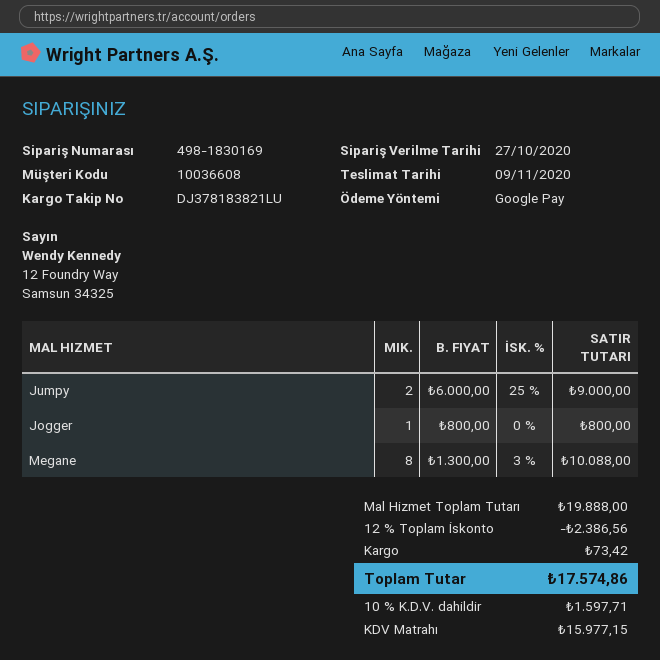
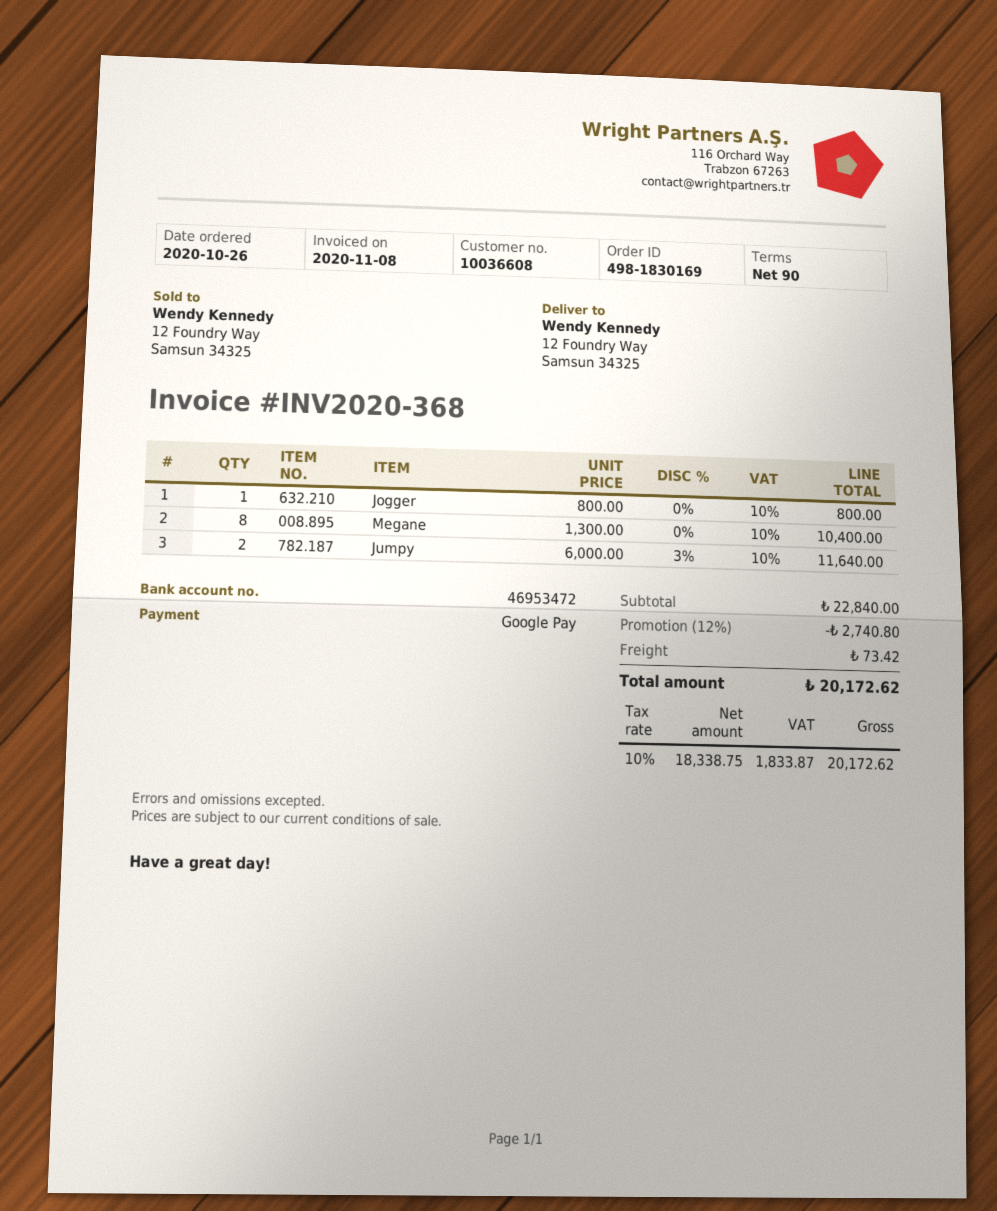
order date: 2020-10-27 -> 2020-10-26
Jumpy: 2 x 6000.00 - 25% = 9000.00 -> 2 x 6000.00 - 3% = 11640.00
Megane: 8 x 1300.00 - 3% = 10088.00 -> 8 x 1300.00 = 10400.00
subtotal: 19888.00 -> 22840.00
discount: 12% = 2386.56 -> 12% = 2740.80
net: 15977.15 -> 18338.75
tax: 10% = 1597.71 -> 10% = 1833.87
total: 17574.86 -> 20172.62

